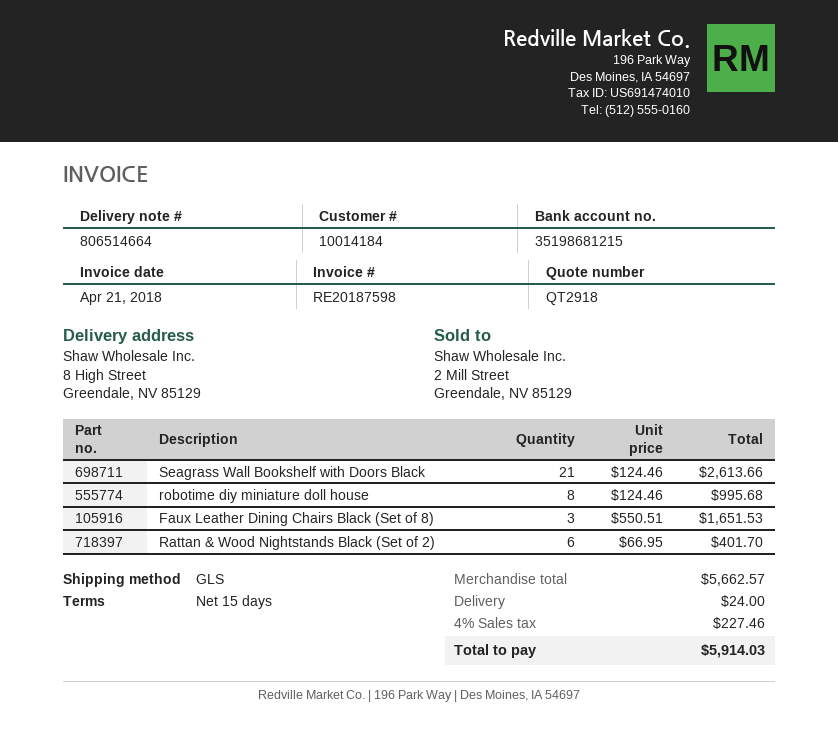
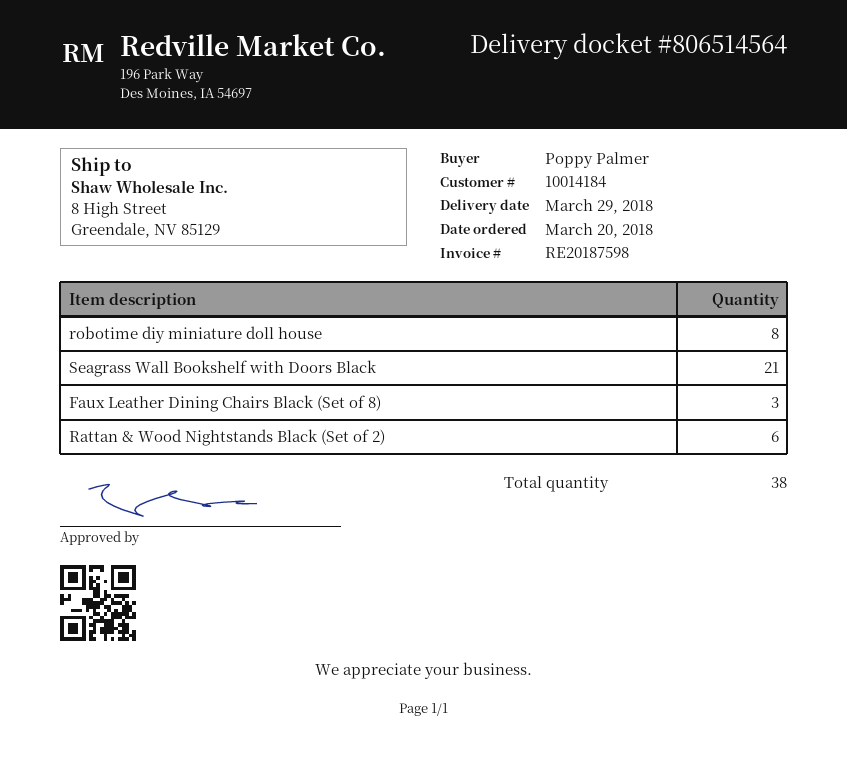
delivery note number: 806514664 -> 806514564

